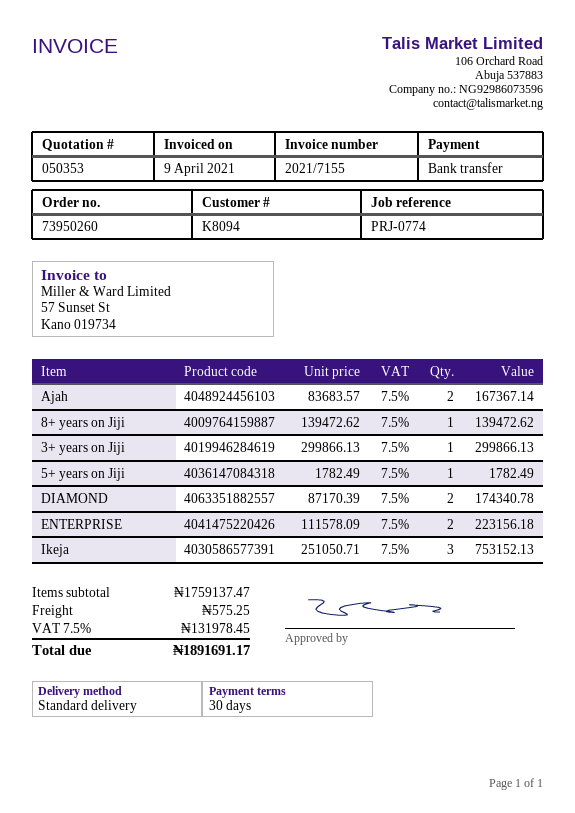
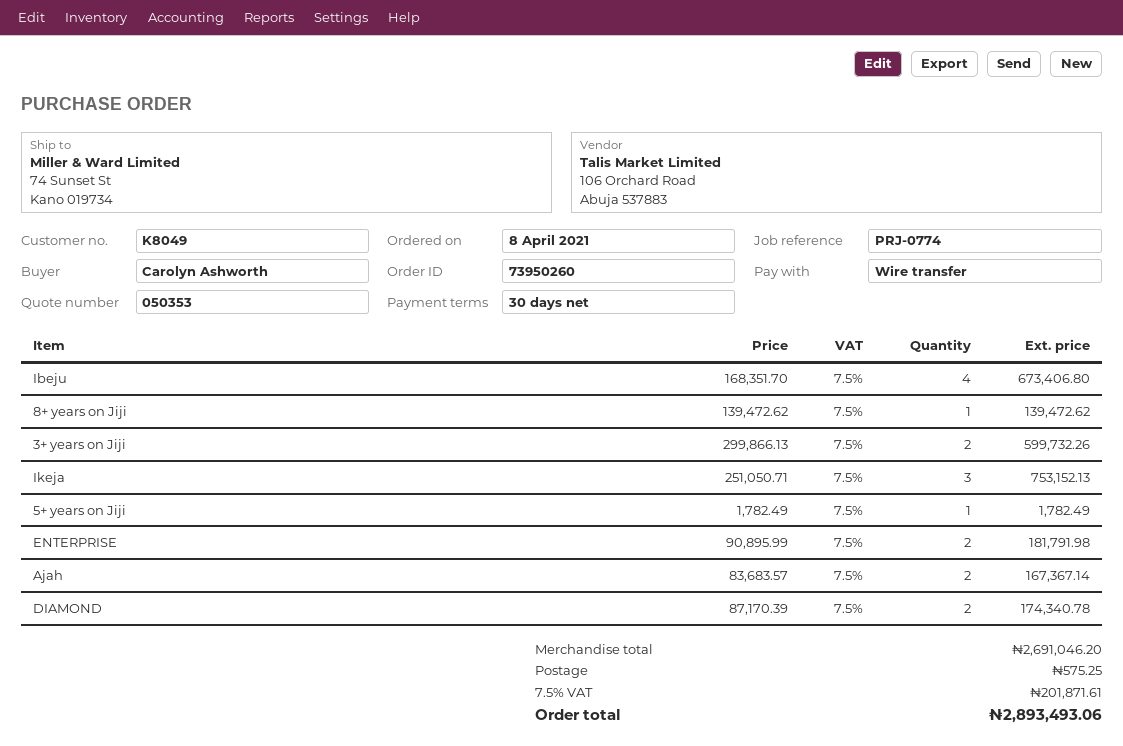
customer number: K8094 -> K8049
3+ years on Jiji: 1 x 299866.13 = 299866.13 -> 2 x 299866.13 = 599732.26
ENTERPRISE: 2 x 111578.09 = 223156.18 -> 2 x 90895.99 = 181791.98
Ibeju: none -> 4 x 168351.70 = 673406.80
subtotal: 1759137.47 -> 2691046.20
tax: 7.5% = 131978.45 -> 7.5% = 201871.61
total: 1891691.17 -> 2893493.06

